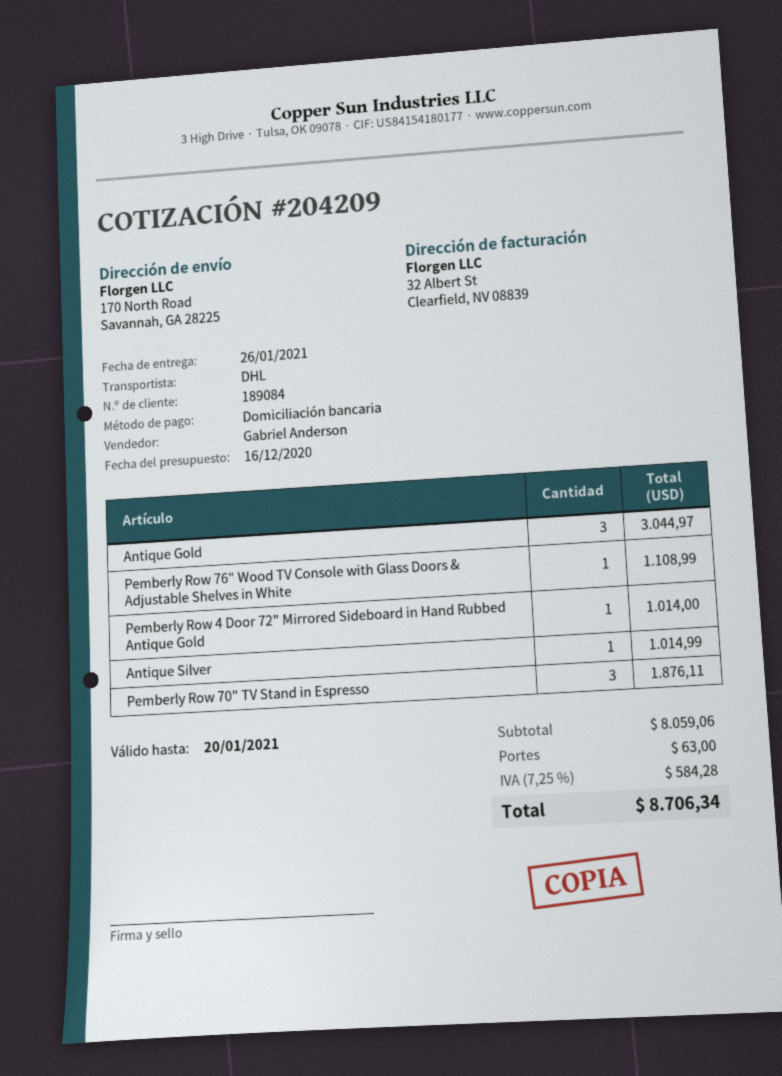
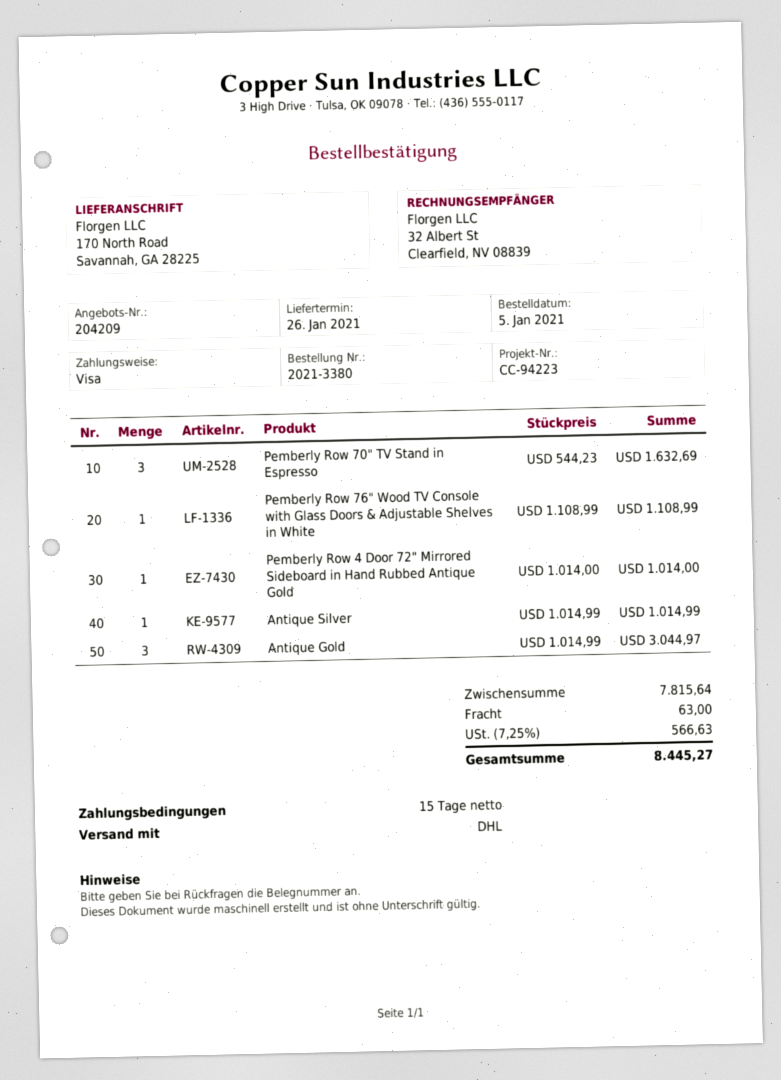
payment method: direct debit -> Visa
Pemberly Row 70" TV Stand in Espresso: 3 for 1876.11 -> 3 for 1632.69
subtotal: 8059.06 -> 7815.64
tax: 7.25% = 584.28 -> 7.25% = 566.63
total: 8706.34 -> 8445.27

